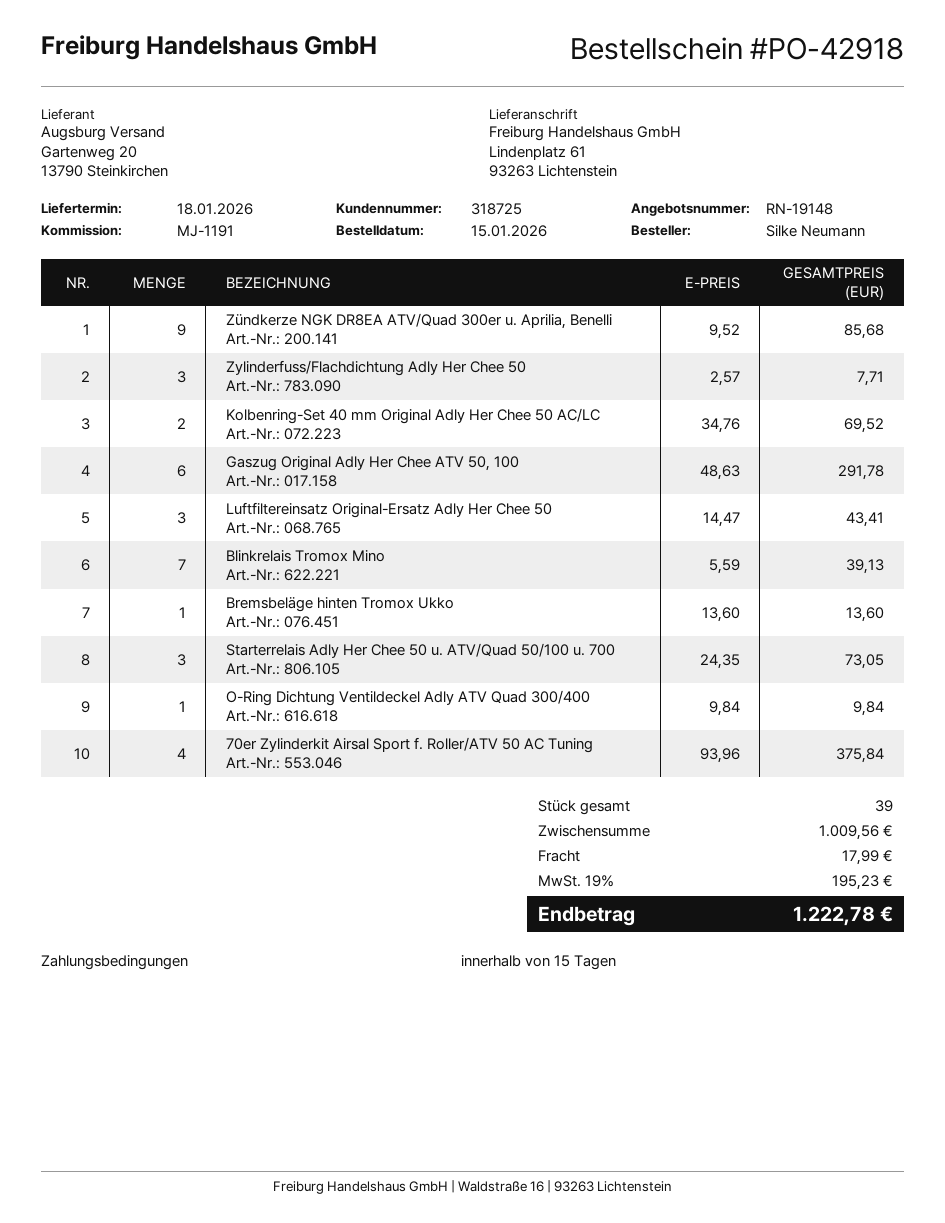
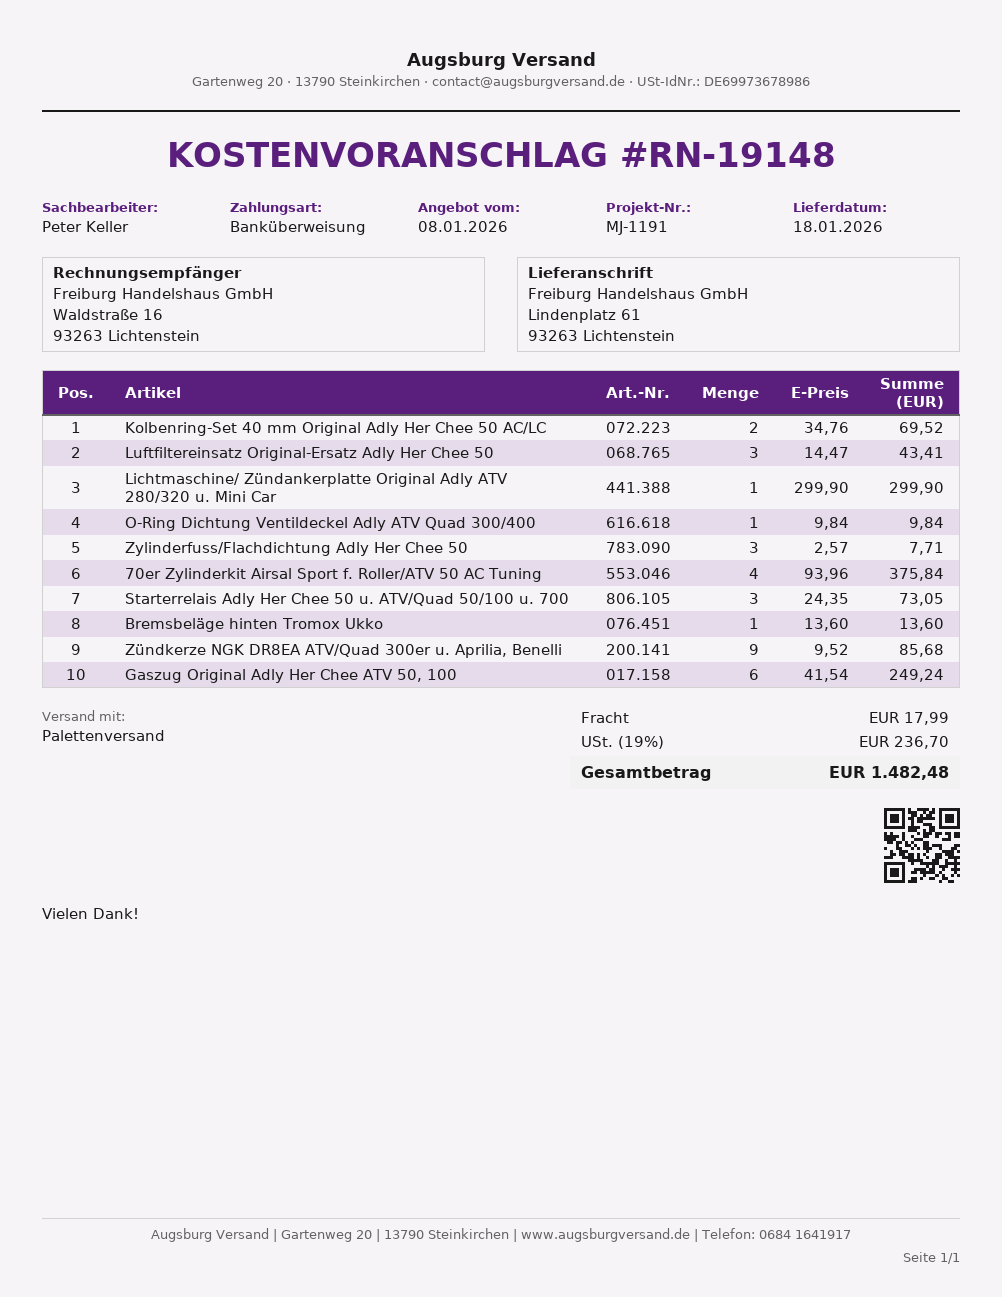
Gaszug Original Adly Her Chee ATV 50, 100: 6 x 48.63 = 291.78 -> 6 x 41.54 = 249.24
Blinkrelais Tromox Mino: 7 x 5.59 = 39.13 -> none
Lichtmaschine/ Zündankerplatte Original Adly ATV 280/320 u. Mini Car: none -> 1 x 299.90 = 299.90
tax: 19% = 195.23 -> 19% = 236.70
total: 1222.78 -> 1482.48

